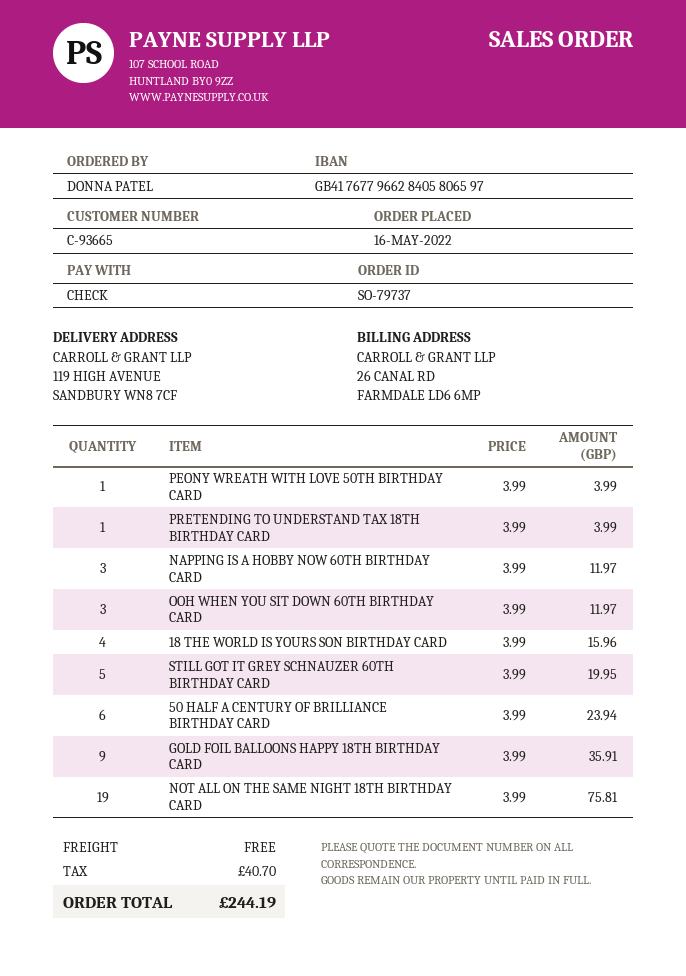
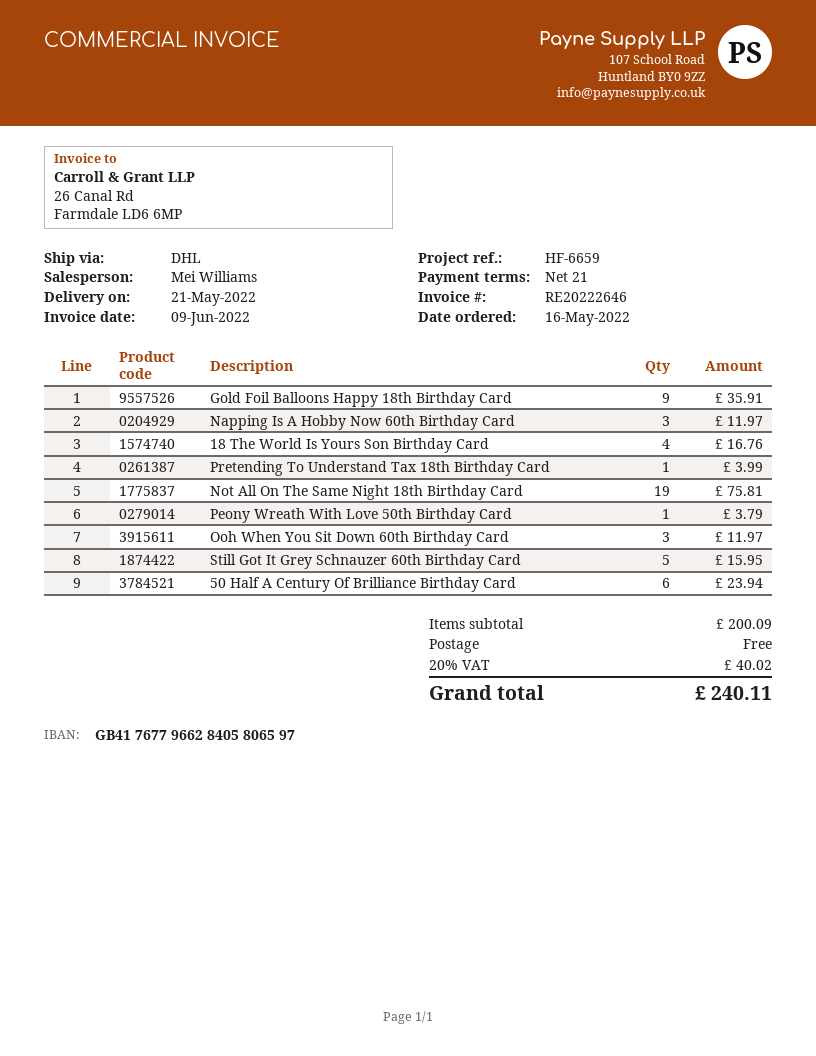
PEONY WREATH WITH LOVE 50TH BIRTHDAY CARD: 1 for 3.99 -> 1 for 3.79
18 THE WORLD IS YOURS SON BIRTHDAY CARD: 4 for 15.96 -> 4 for 16.76
STILL GOT IT GREY SCHNAUZER 60TH BIRTHDAY CARD: 5 for 19.95 -> 5 for 15.95
tax: 40.70 -> 40.02
total: 244.19 -> 240.11

